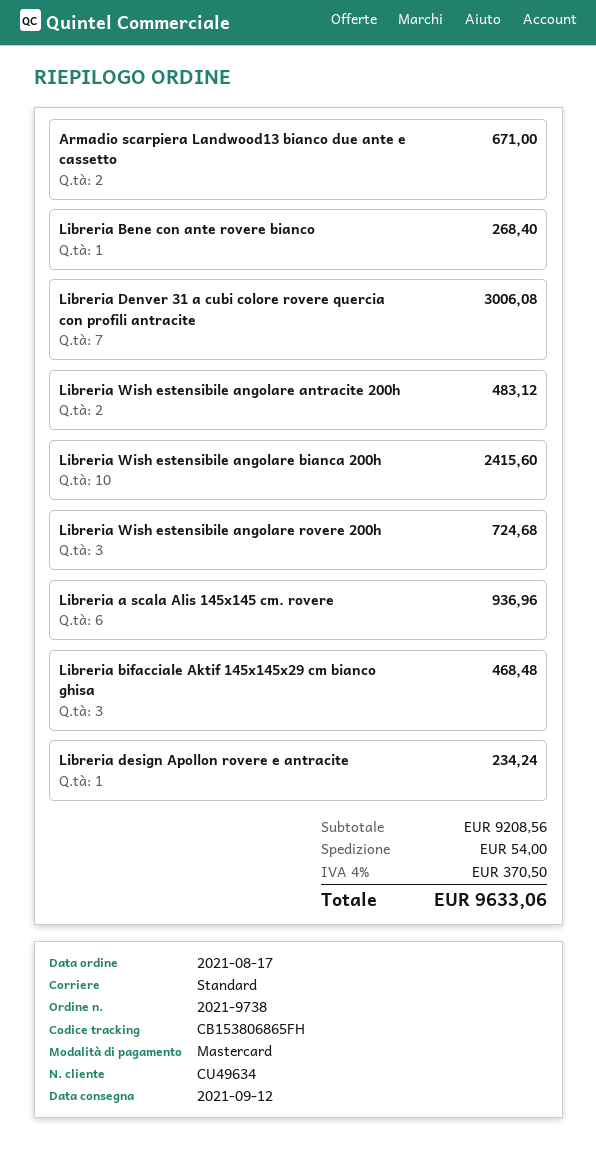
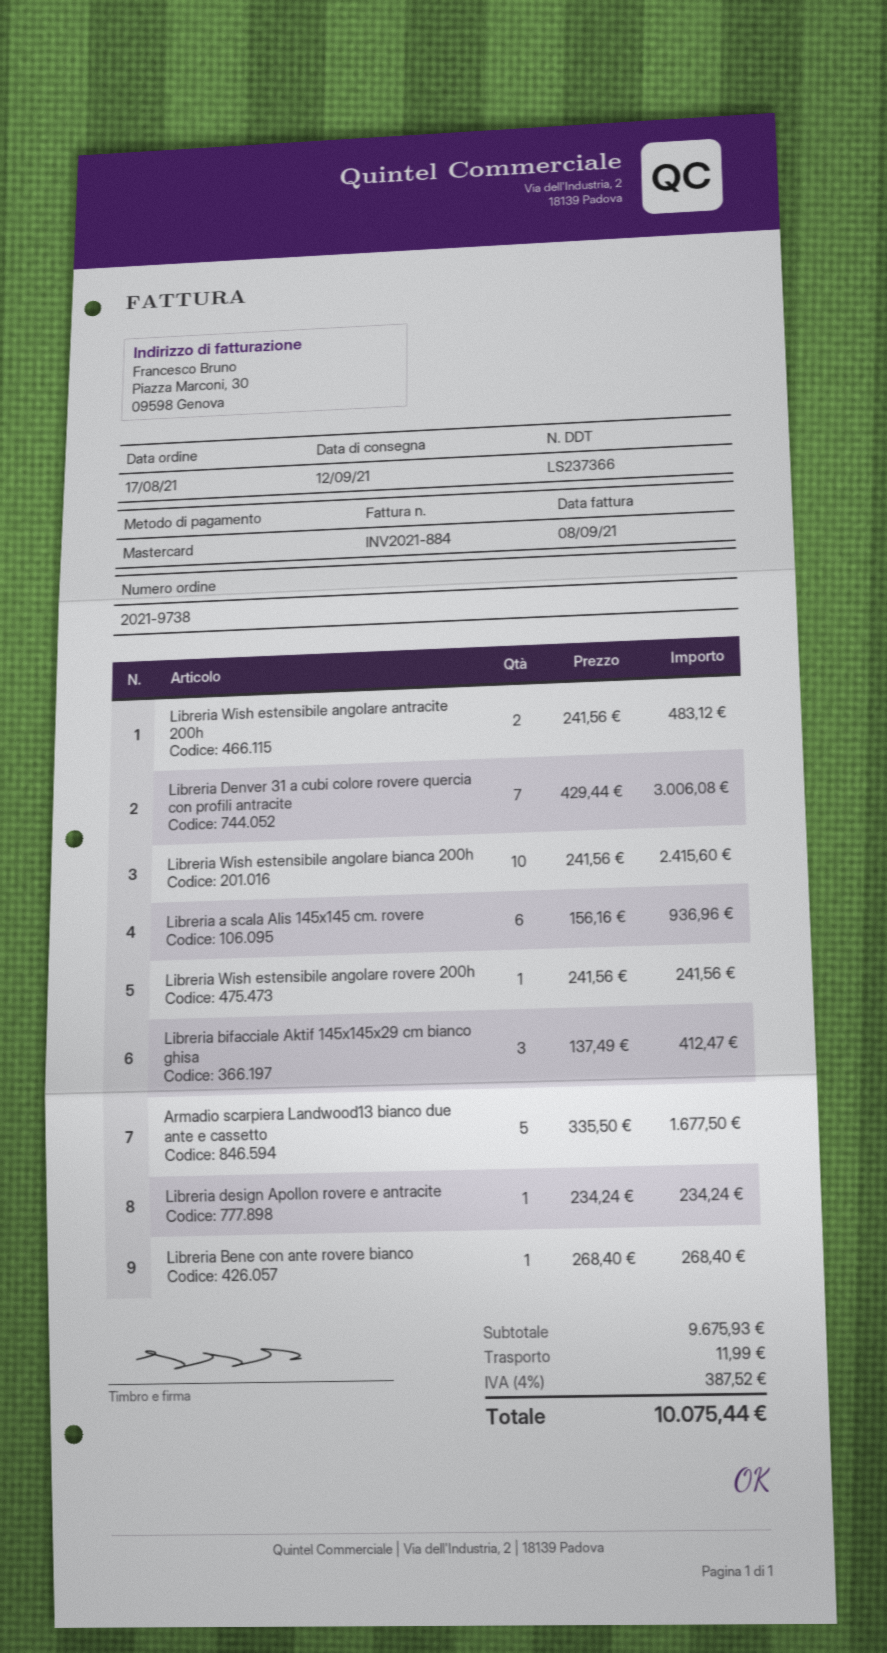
Armadio scarpiera Landwood13 bianco due ante e cassetto: 2 for 671.00 -> 5 for 1677.50
Libreria Wish estensibile angolare rovere 200h: 3 for 724.68 -> 1 for 241.56
Libreria bifacciale Aktif 145x145x29 cm bianco ghisa: 3 for 468.48 -> 3 for 412.47
subtotal: 9208.56 -> 9675.93
shipping: 54.00 -> 11.99
tax: 4% = 370.50 -> 4% = 387.52
total: 9633.06 -> 10075.44

